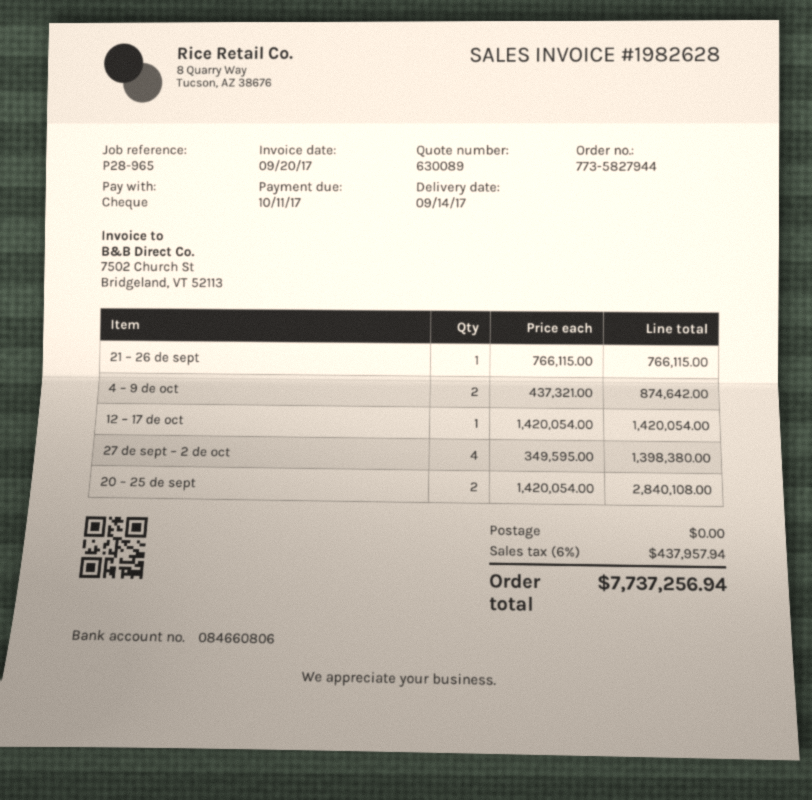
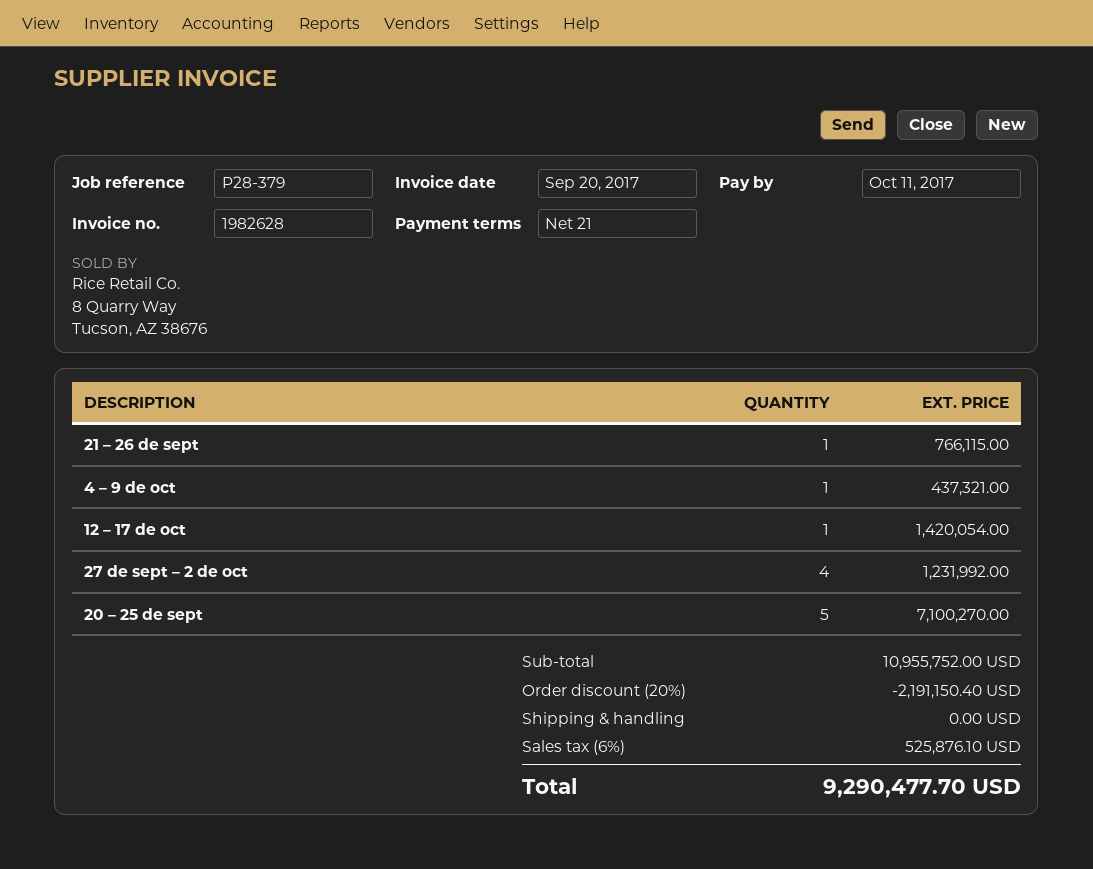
reference: P28-965 -> P28-379
4 – 9 de oct: 2 for 874642.00 -> 1 for 437321.00
27 de sept – 2 de oct: 4 for 1398380.00 -> 4 for 1231992.00
20 – 25 de sept: 2 for 2840108.00 -> 5 for 7100270.00
discount: none -> 20% = 2191150.40
tax: 6% = 437957.94 -> 6% = 525876.10
total: 7737256.94 -> 9290477.70

